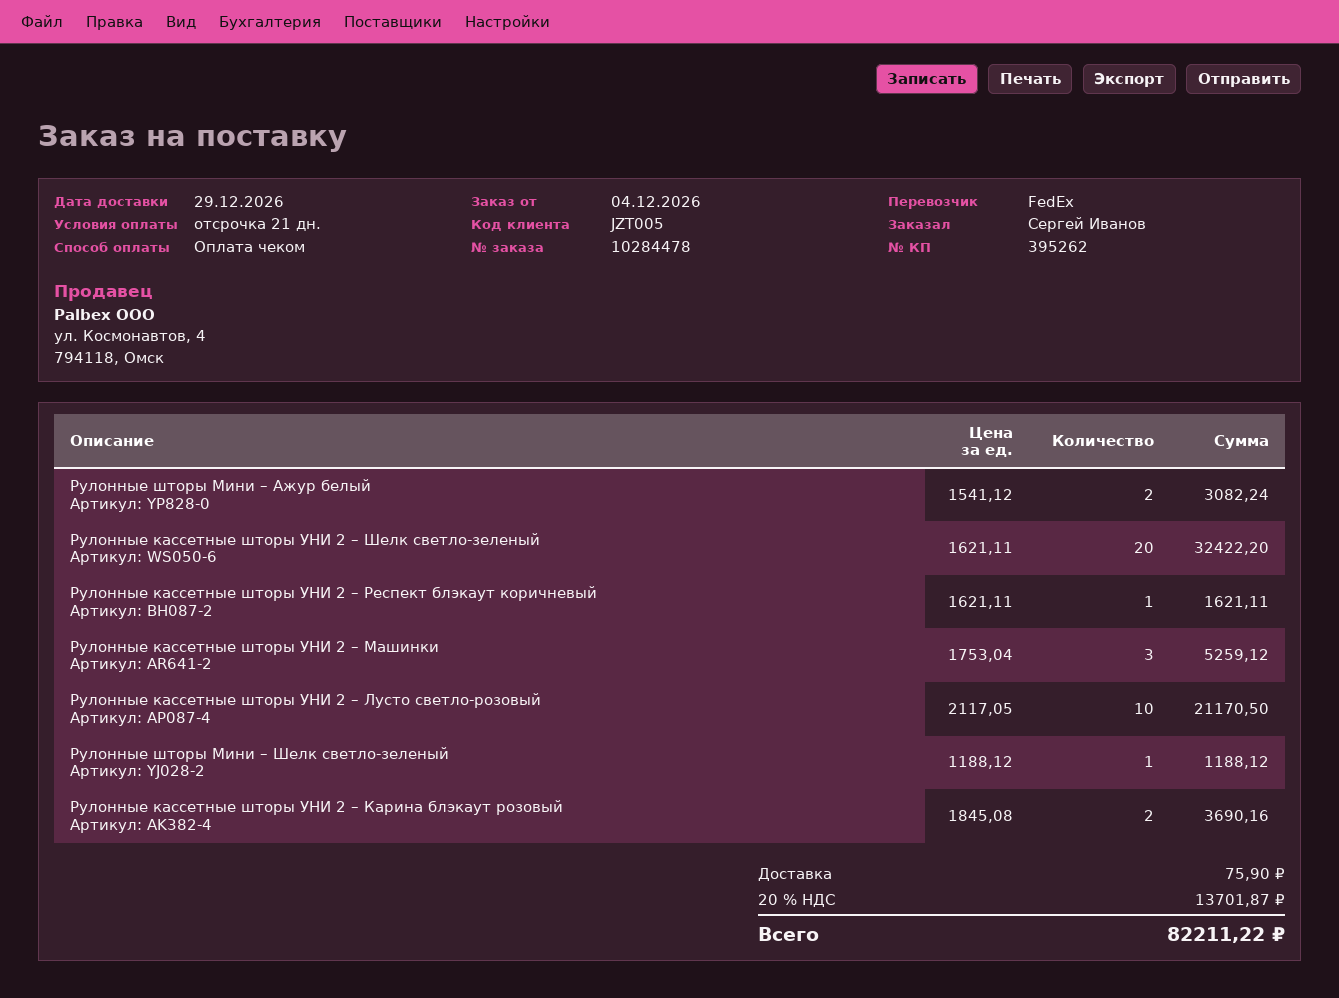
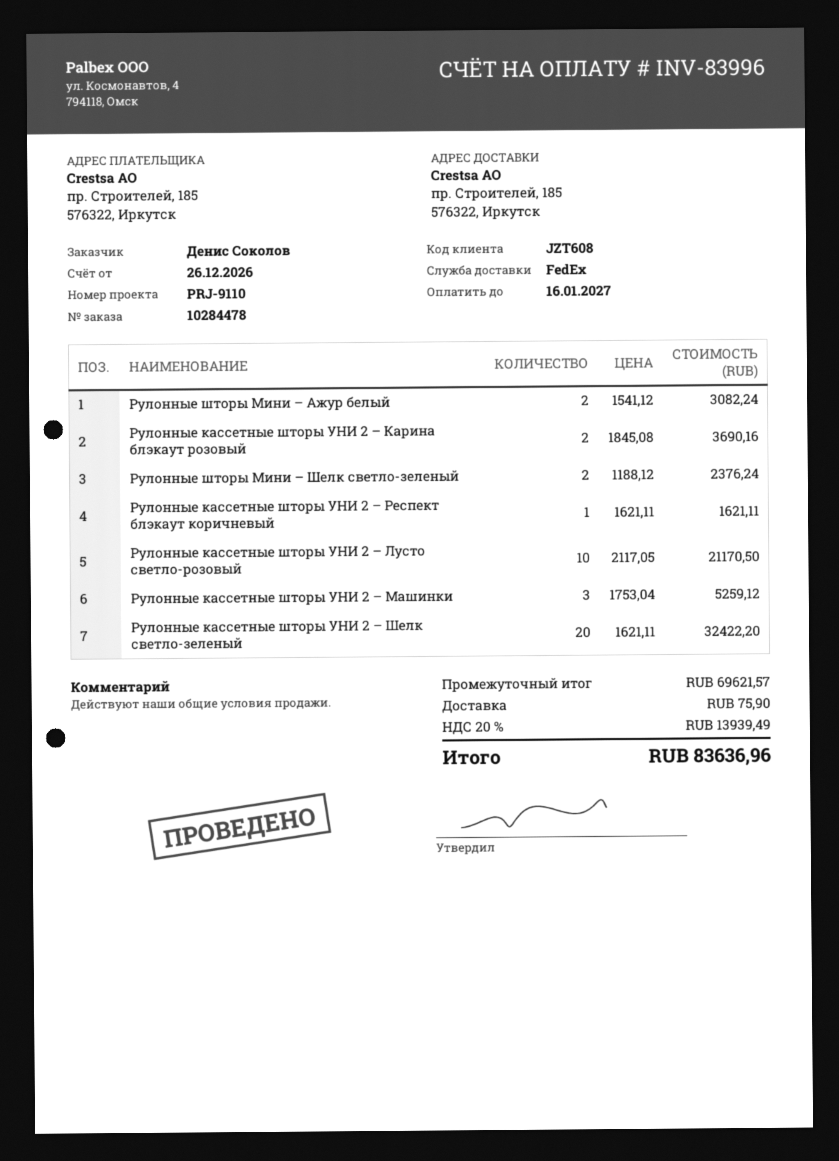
customer number: JZT005 -> JZT608
ordered by: Сергей Иванов -> Денис Соколов
Рулонные шторы Мини – Шелк светло-зеленый: 1 x 1188.12 = 1188.12 -> 2 x 1188.12 = 2376.24
tax: 20% = 13701.87 -> 20% = 13939.49
total: 82211.22 -> 83636.96

